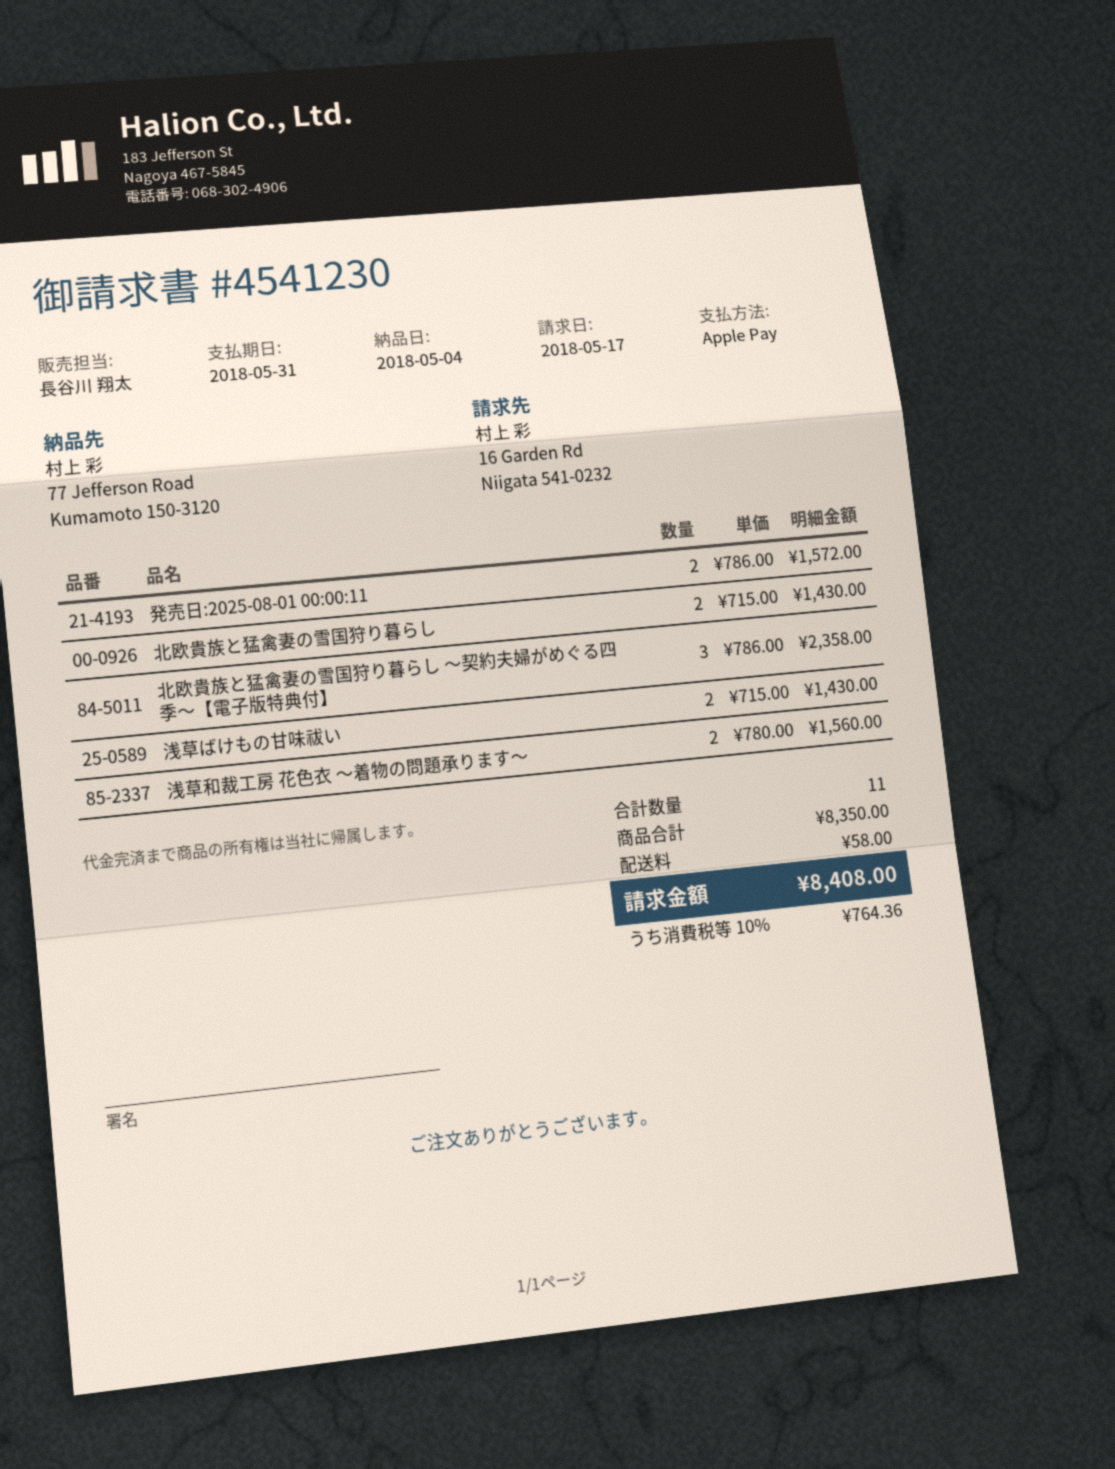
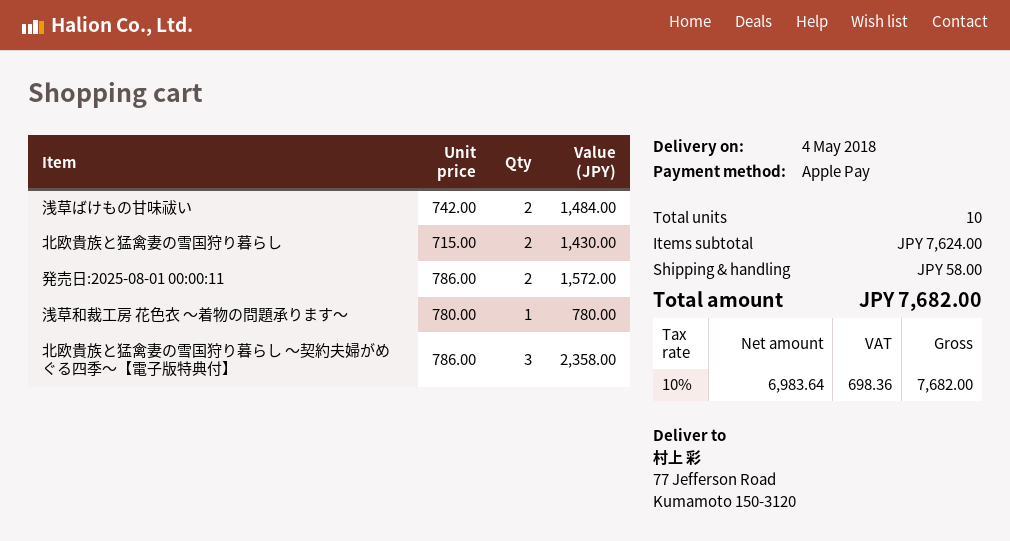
浅草ばけもの甘味祓い: 2 x 715.00 = 1430.00 -> 2 x 742.00 = 1484.00
浅草和裁工房 花色衣 〜着物の問題承ります〜: 2 x 780.00 = 1560.00 -> 1 x 780.00 = 780.00
total quantity: 11 -> 10
subtotal: 8350.00 -> 7624.00
tax: 10% = 764.36 -> 10% = 698.36
total: 8408.00 -> 7682.00

